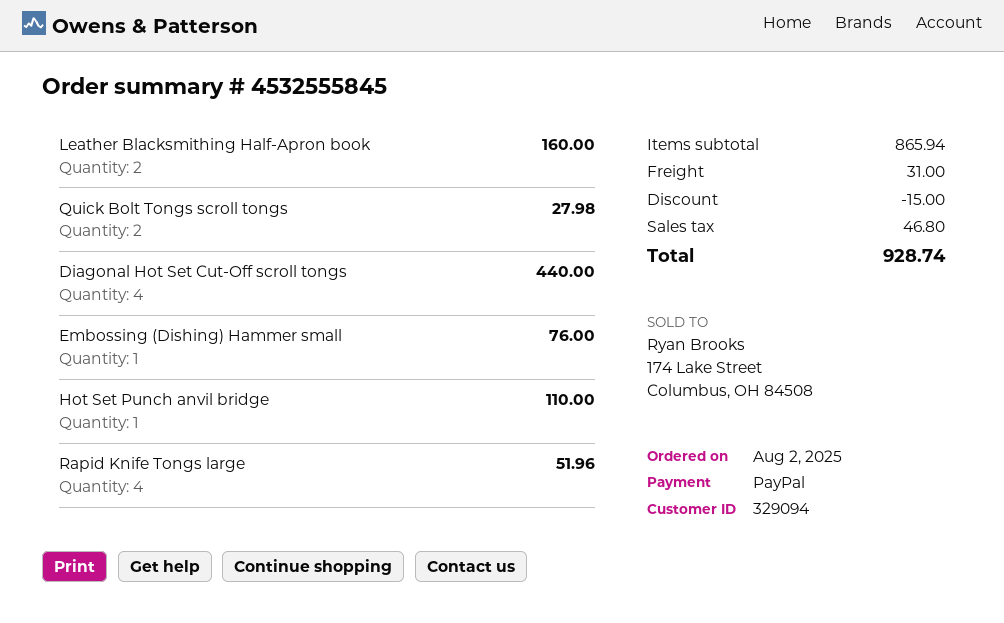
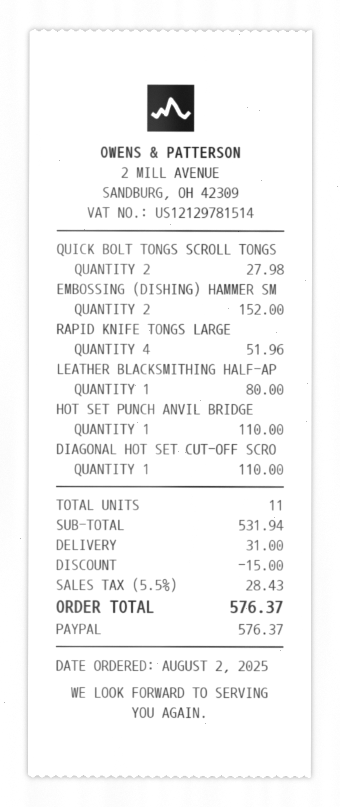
Leather Blacksmithing Half-Apron book: 2 for 160.00 -> 1 for 80.00
Diagonal Hot Set Cut-Off scroll tongs: 4 for 440.00 -> 1 for 110.00
Embossing (Dishing) Hammer small: 1 for 76.00 -> 2 for 152.00
subtotal: 865.94 -> 531.94
tax: 46.80 -> 28.43
total: 928.74 -> 576.37

